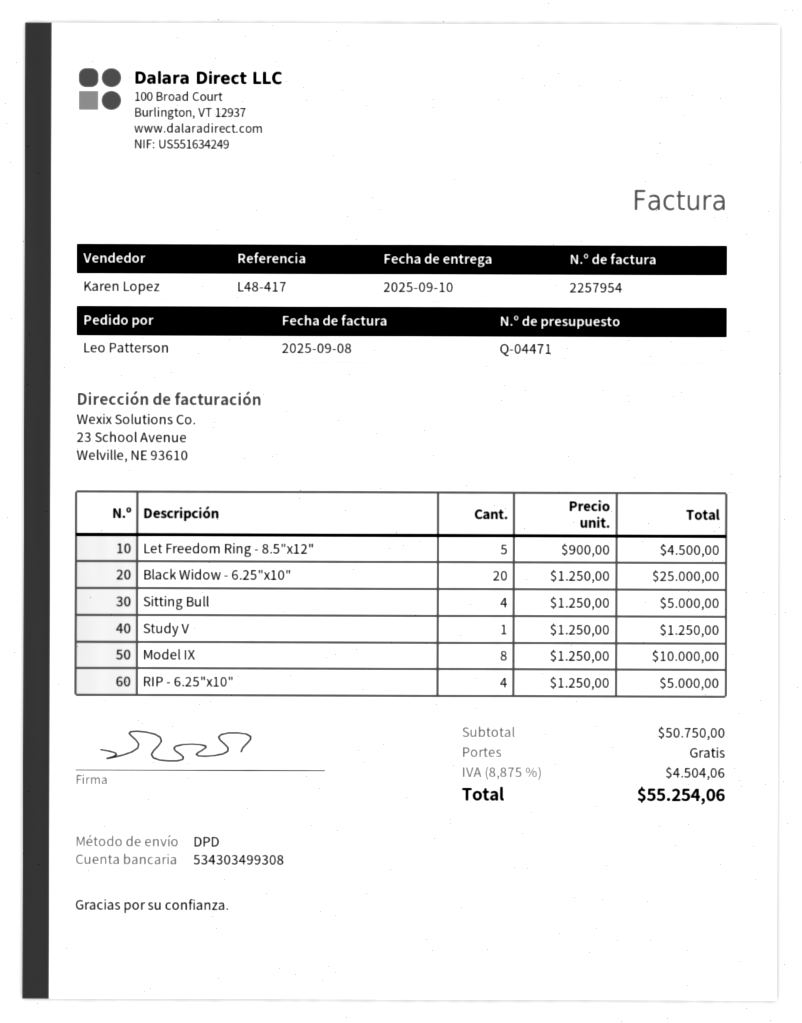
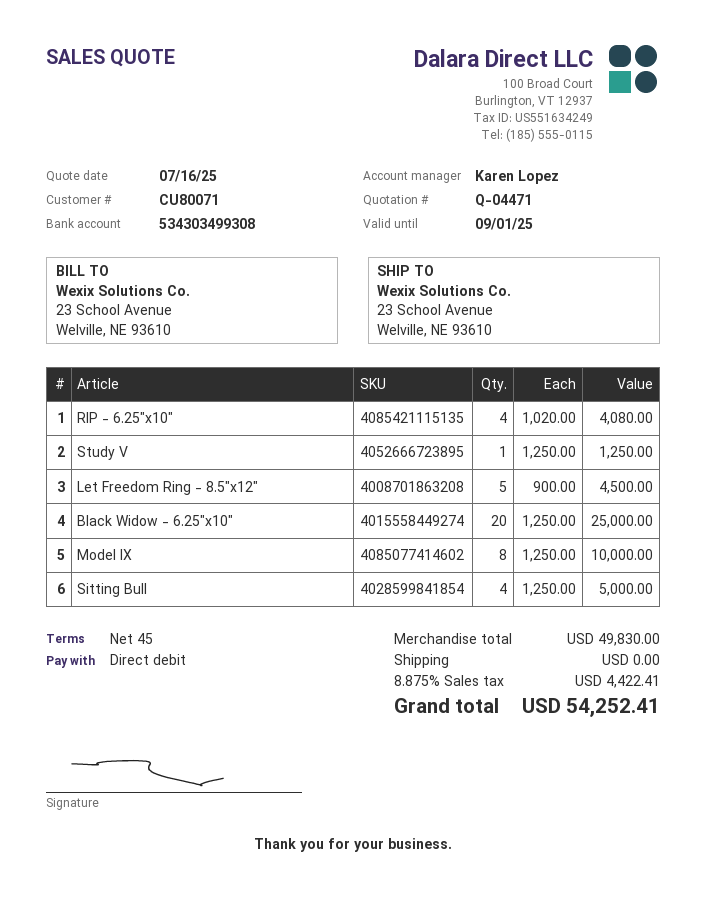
RIP - 6.25"x10": 4 x 1250.00 = 5000.00 -> 4 x 1020.00 = 4080.00
subtotal: 50750.00 -> 49830.00
tax: 8.875% = 4504.06 -> 8.875% = 4422.41
total: 55254.06 -> 54252.41

